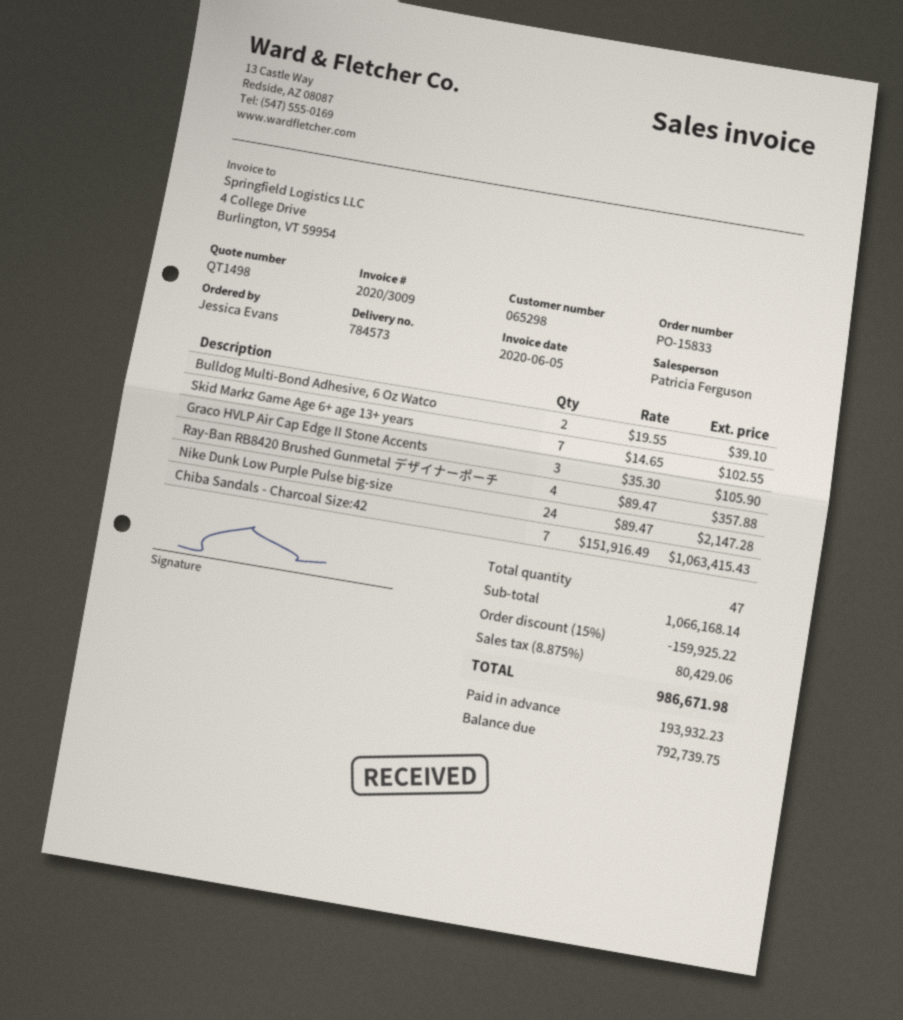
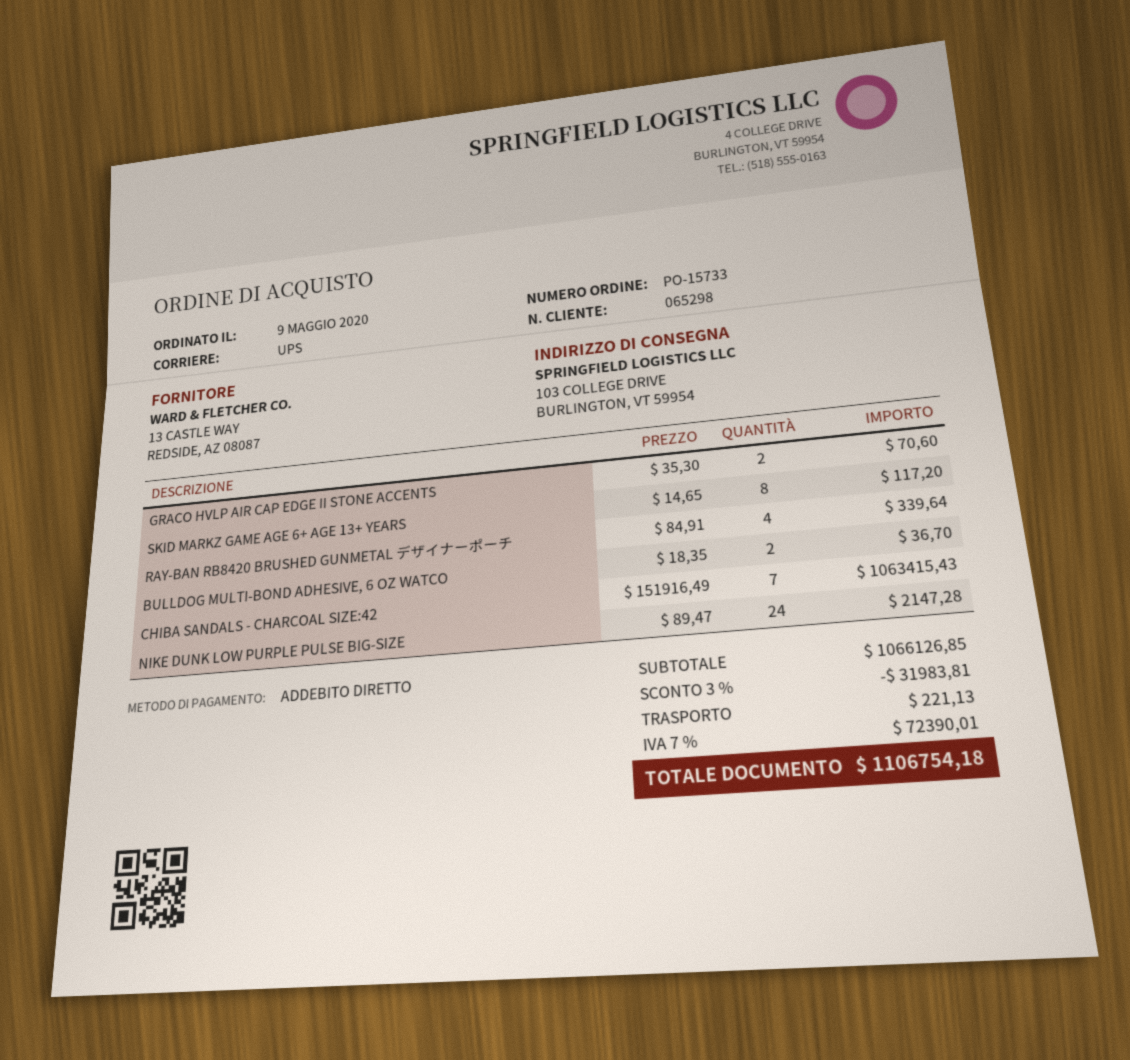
order number: PO-15833 -> PO-15733
Bulldog Multi-Bond Adhesive, 6 Oz Watco: 2 x 19.55 = 39.10 -> 2 x 18.35 = 36.70
Skid Markz Game Age 6+ age 13+ years: 7 x 14.65 = 102.55 -> 8 x 14.65 = 117.20
Graco HVLP Air Cap Edge II Stone Accents: 3 x 35.30 = 105.90 -> 2 x 35.30 = 70.60
Ray-Ban RB8420 Brushed Gunmetal デザイナーポーチ: 4 x 89.47 = 357.88 -> 4 x 84.91 = 339.64
subtotal: 1066168.14 -> 1066126.85
discount: 15% = 159925.22 -> 3% = 31983.81
shipping: none -> 221.13
tax: 8.875% = 80429.06 -> 7% = 72390.01
total: 986671.98 -> 1106754.18

